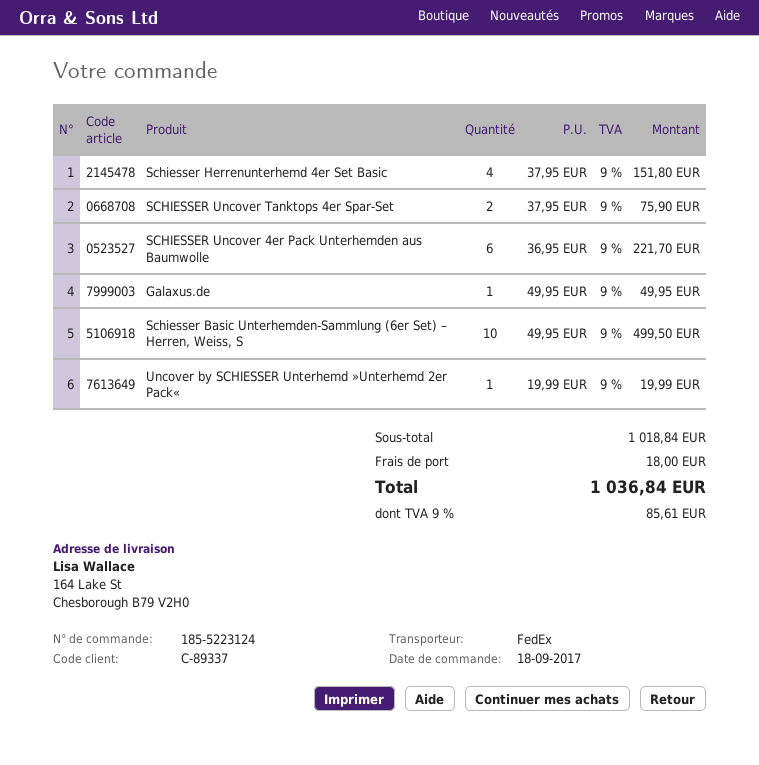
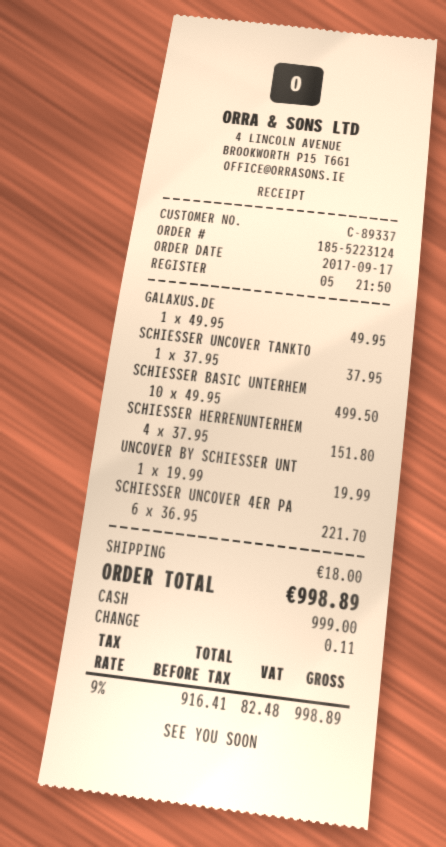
order date: 2017-09-18 -> 2017-09-17
SCHIESSER Uncover Tanktops 4er Spar-Set: 2 x 37.95 = 75.90 -> 1 x 37.95 = 37.95
tax: 9% = 85.61 -> 9% = 82.48
total: 1036.84 -> 998.89

